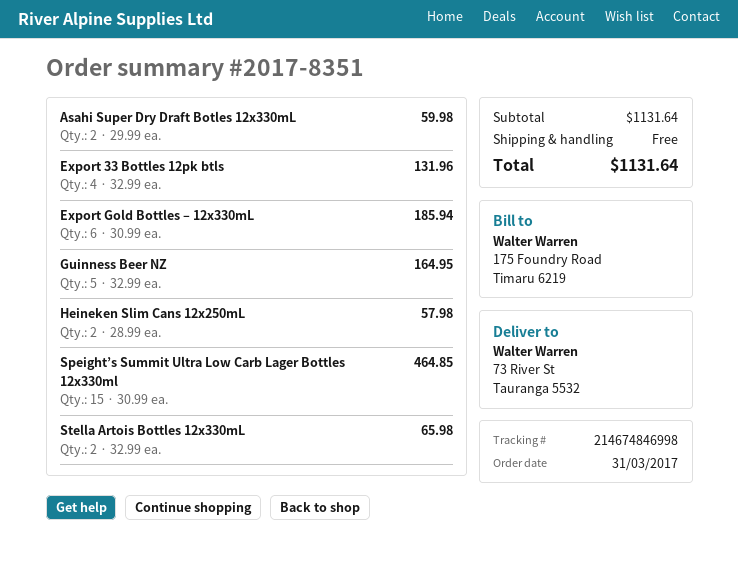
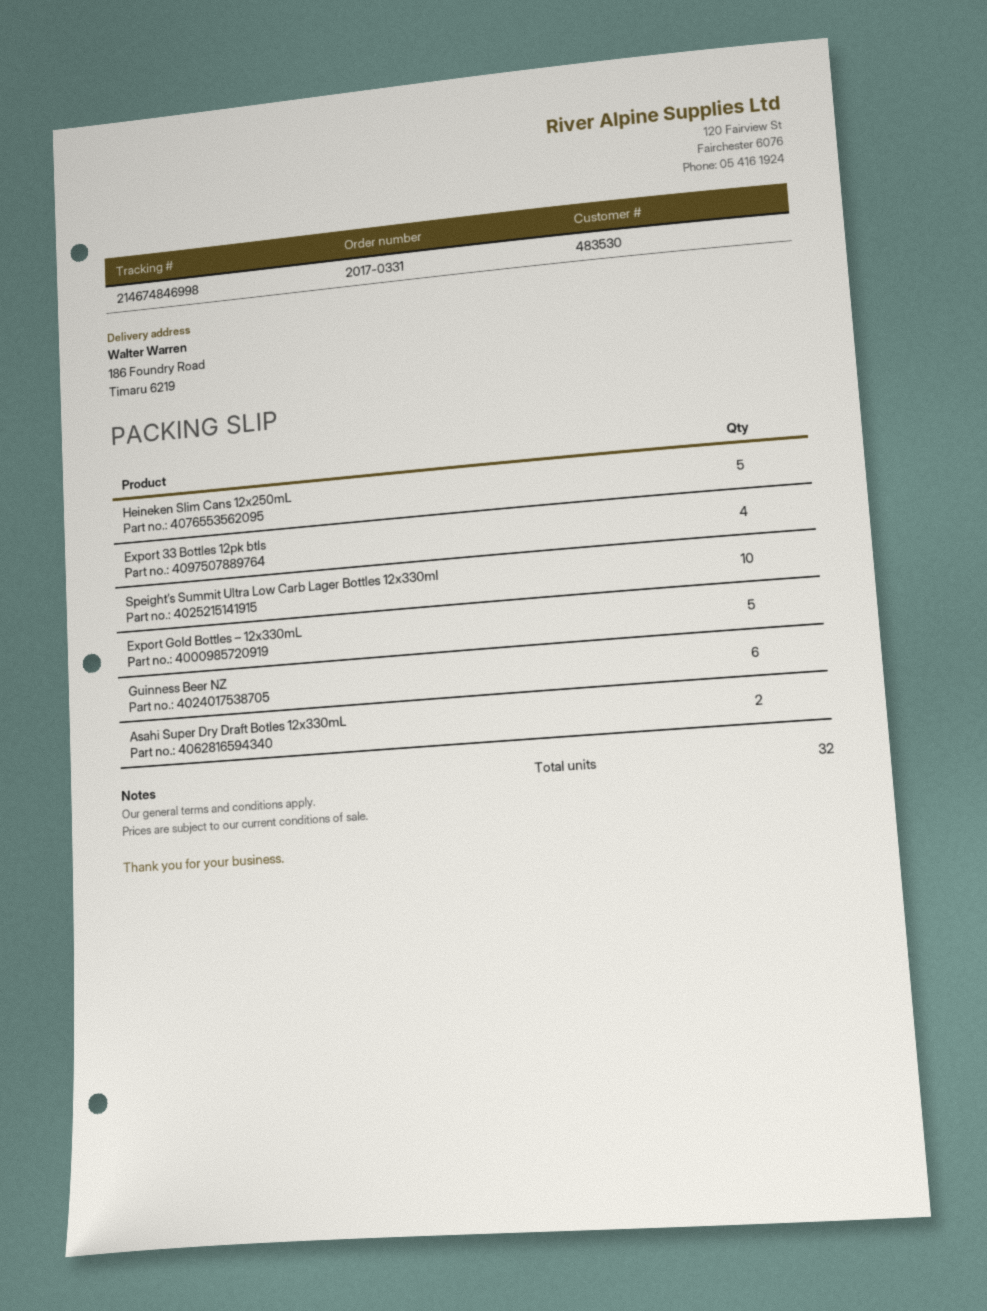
order number: 2017-8351 -> 2017-0331
ship to: 73 River St, Tauranga 5532 -> 186 Foundry Road, Timaru 6219
Export Gold Bottles – 12x330mL: 6 -> 5
Guinness Beer NZ: 5 -> 6
Heineken Slim Cans 12x250mL: 2 -> 5
Speight’s Summit Ultra Low Carb Lager Bottles 12x330ml: 15 -> 10
Stella Artois Bottles 12x330mL: 2 -> none

